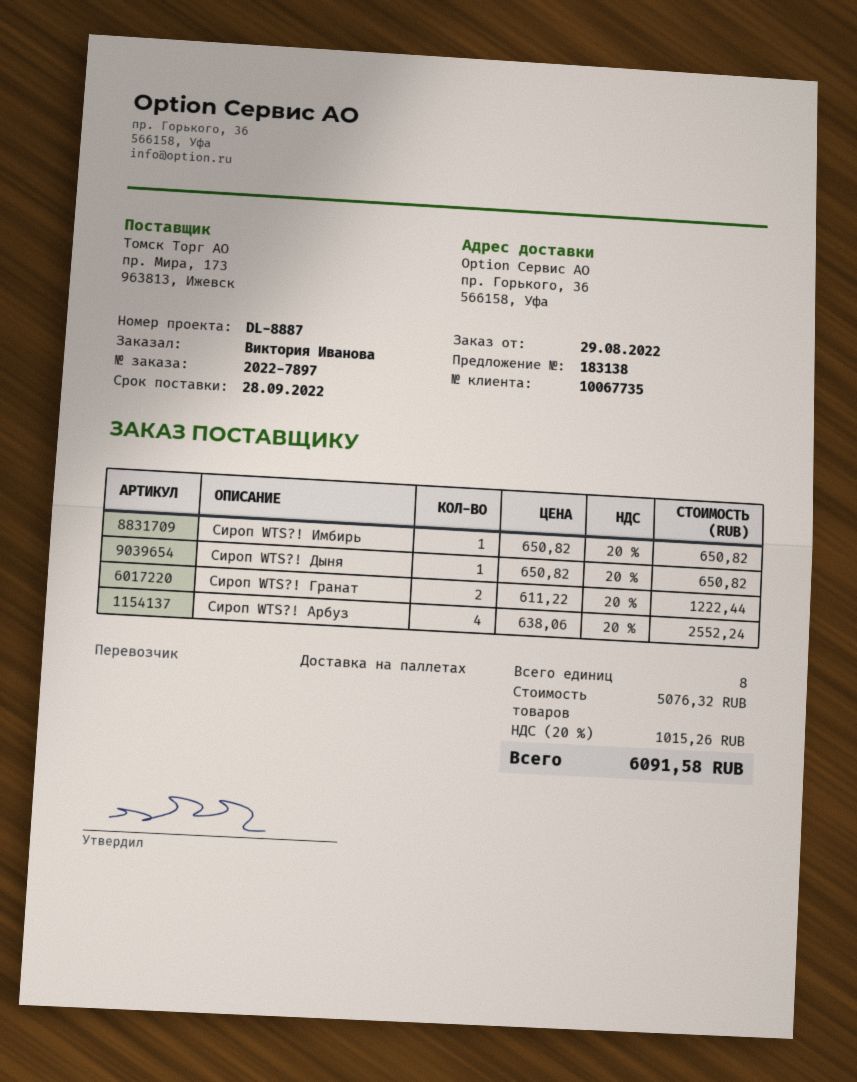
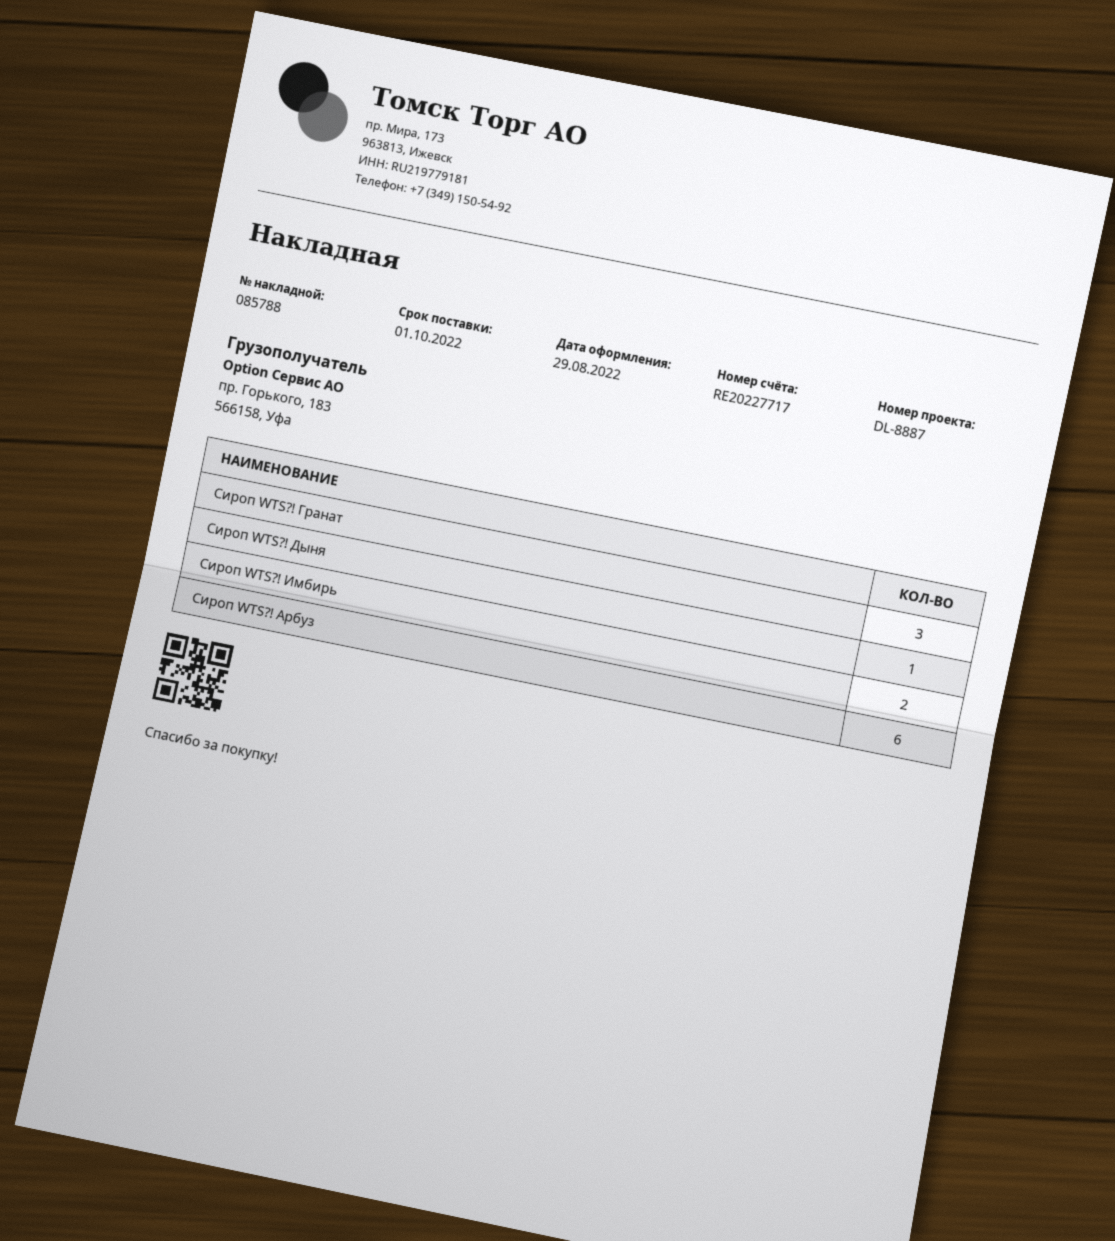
delivery date: 2022-09-28 -> 2022-10-01
ship to: пр. Горького, 36, 566158, Уфа -> пр. Горького, 183, 566158, Уфа
Сироп WTS?! Имбирь: 1 -> 2
Сироп WTS?! Гранат: 2 -> 3
Сироп WTS?! Арбуз: 4 -> 6

